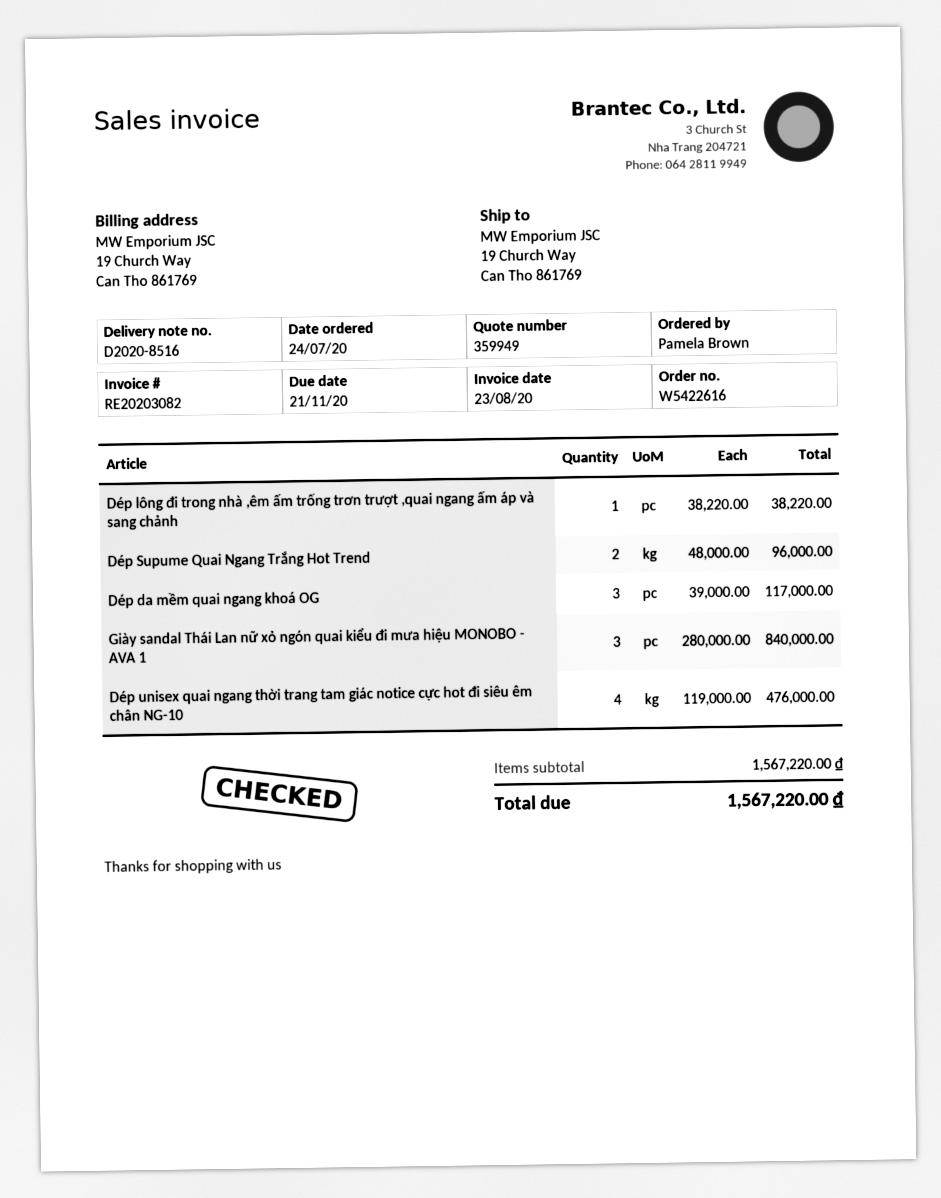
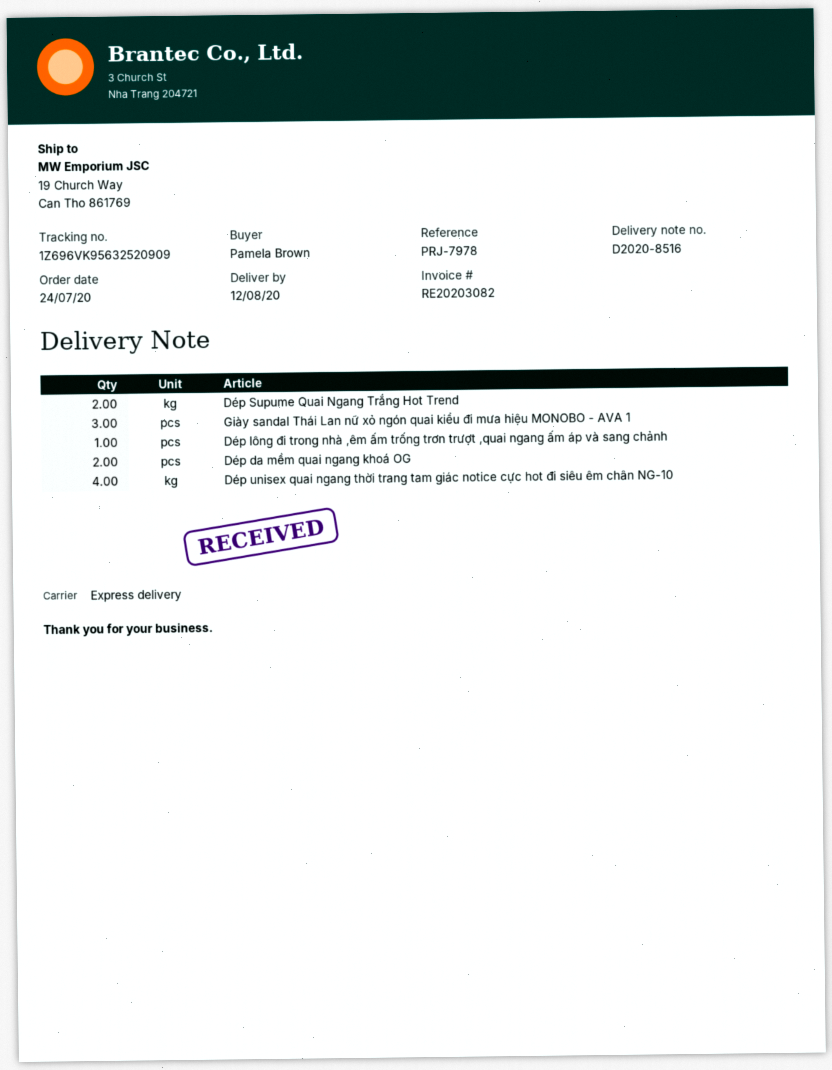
Dép da mềm quai ngang khoá OG: 3 -> 2

